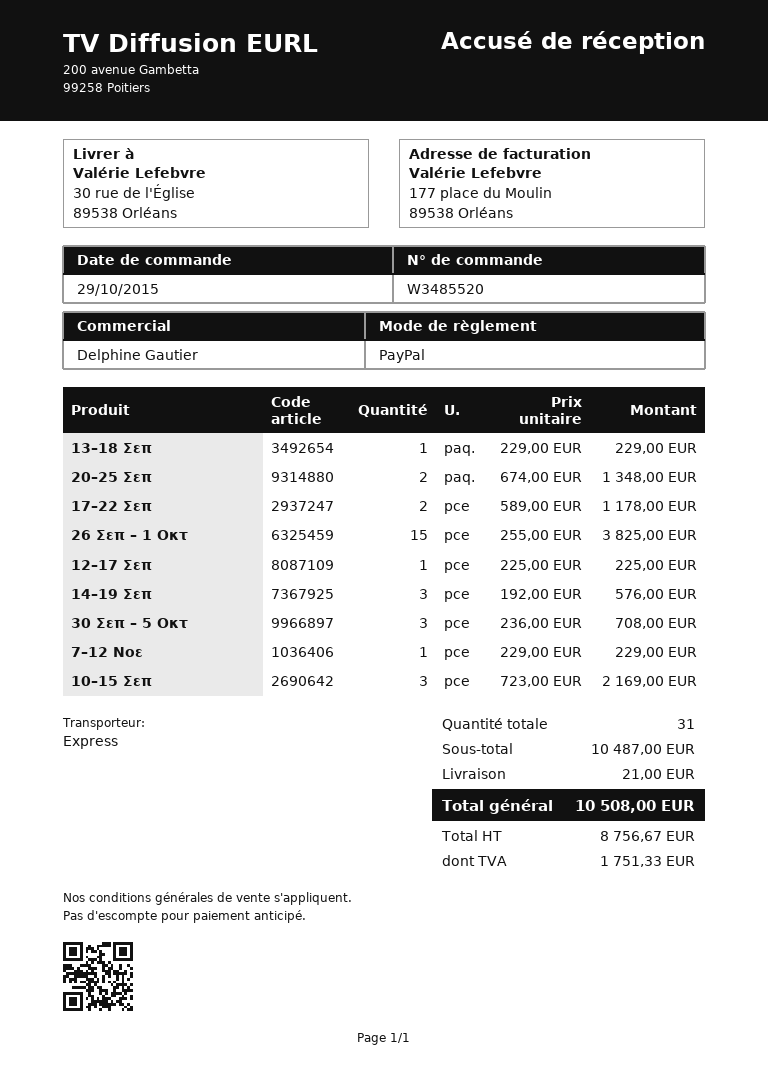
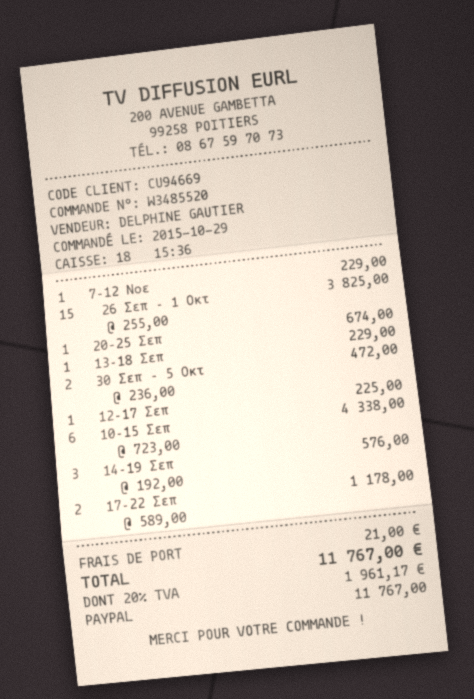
20–25 Σεπ: 2 x 674.00 = 1348.00 -> 1 x 674.00 = 674.00
30 Σεπ – 5 Οκτ: 3 x 236.00 = 708.00 -> 2 x 236.00 = 472.00
10–15 Σεπ: 3 x 723.00 = 2169.00 -> 6 x 723.00 = 4338.00
tax: 1751.33 -> 1961.17
total: 10508.00 -> 11767.00

